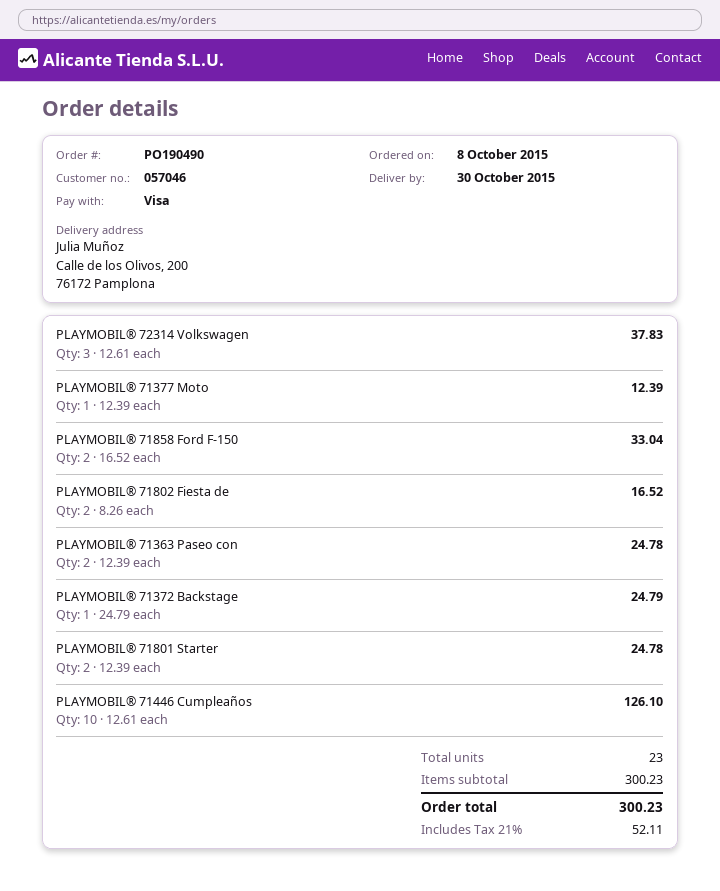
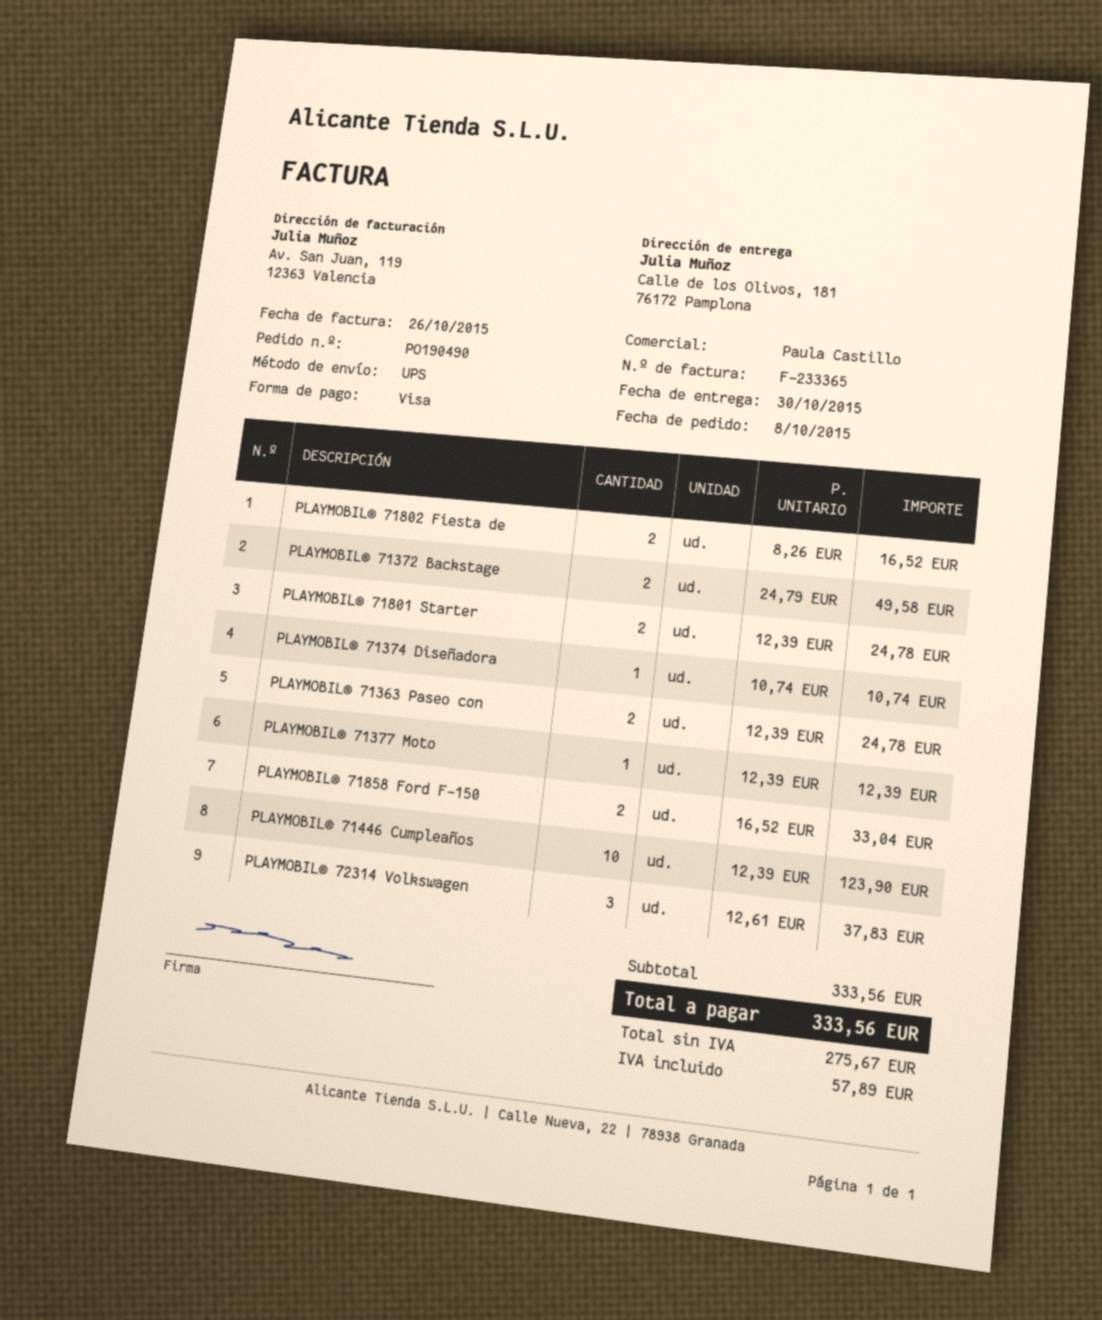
ship to: Calle de los Olivos, 200, 76172 Pamplona -> Calle de los Olivos, 181, 76172 Pamplona
PLAYMOBIL® 71372 Backstage: 1 x 24.79 = 24.79 -> 2 x 24.79 = 49.58
PLAYMOBIL® 71446 Cumpleaños: 10 x 12.61 = 126.10 -> 10 x 12.39 = 123.90
PLAYMOBIL® 71374 Diseñadora: none -> 1 x 10.74 = 10.74
subtotal: 300.23 -> 333.56
tax: 52.11 -> 57.89
total: 300.23 -> 333.56

